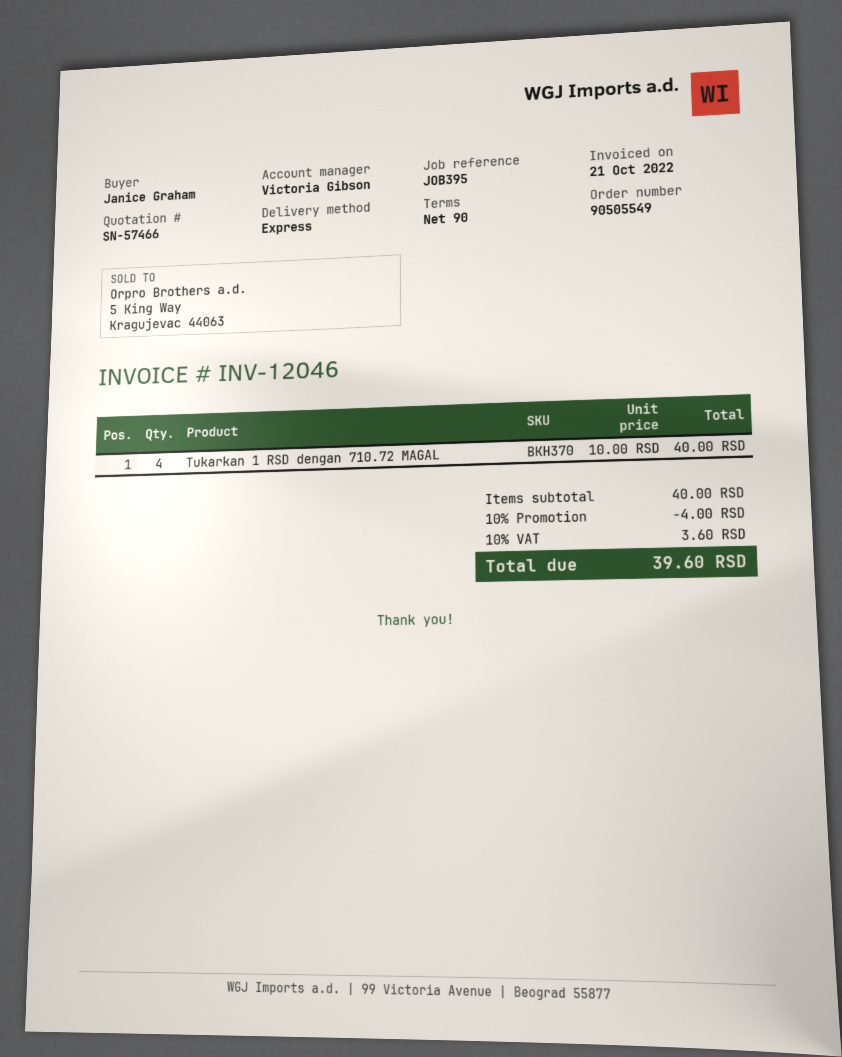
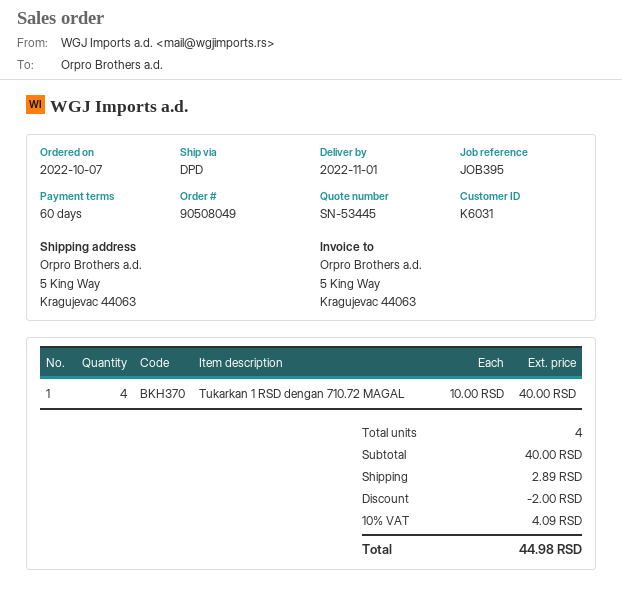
quote number: SN-57466 -> SN-53445
order number: 90505549 -> 90508049
payment terms: 90 days -> 60 days
shipping method: express -> DPD
discount: 4.00 -> 2.00
shipping: none -> 2.89
tax: 10% = 3.60 -> 10% = 4.09
total: 39.60 -> 44.98

